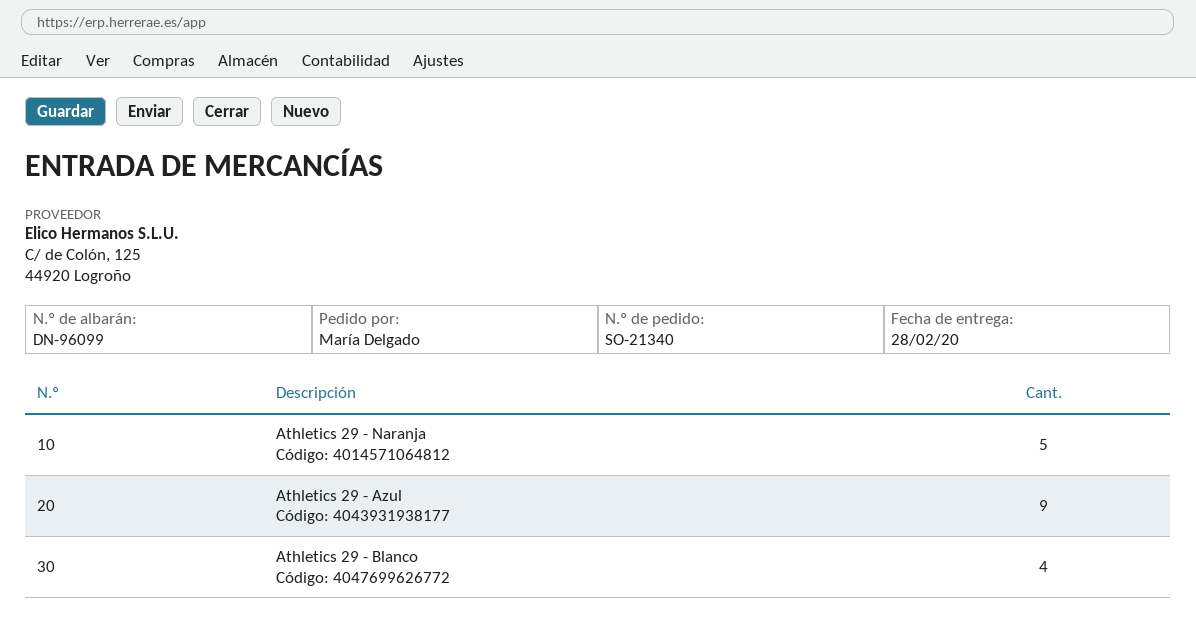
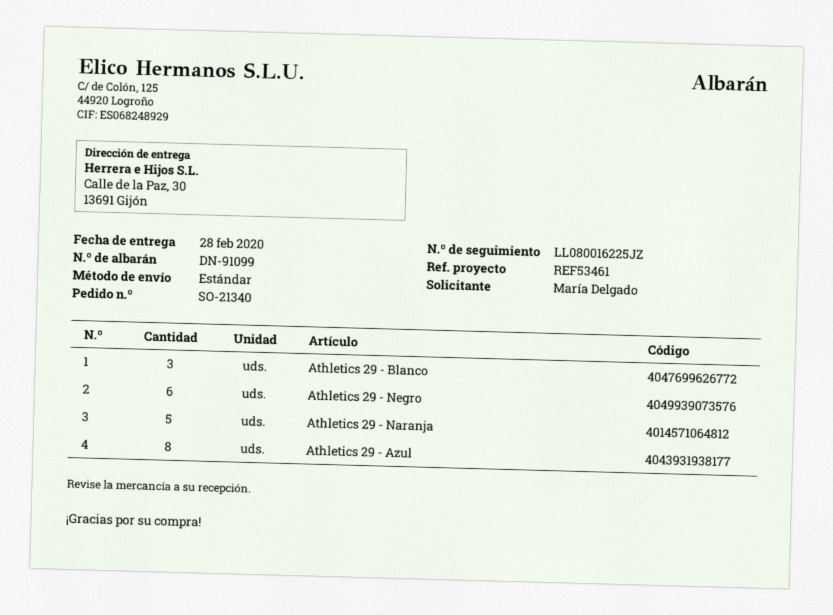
delivery note number: DN-96099 -> DN-91099
Athletics 29 - Azul: 9 -> 8
Athletics 29 - Blanco: 4 -> 3
Athletics 29 - Negro: none -> 6

